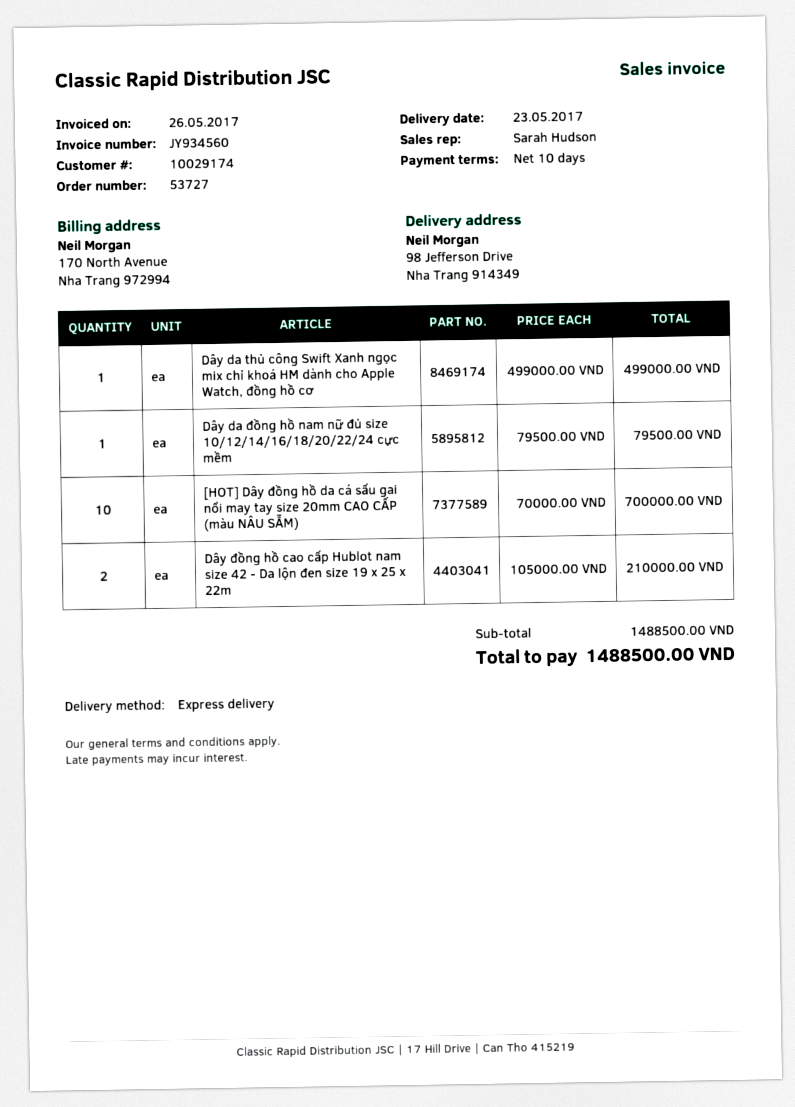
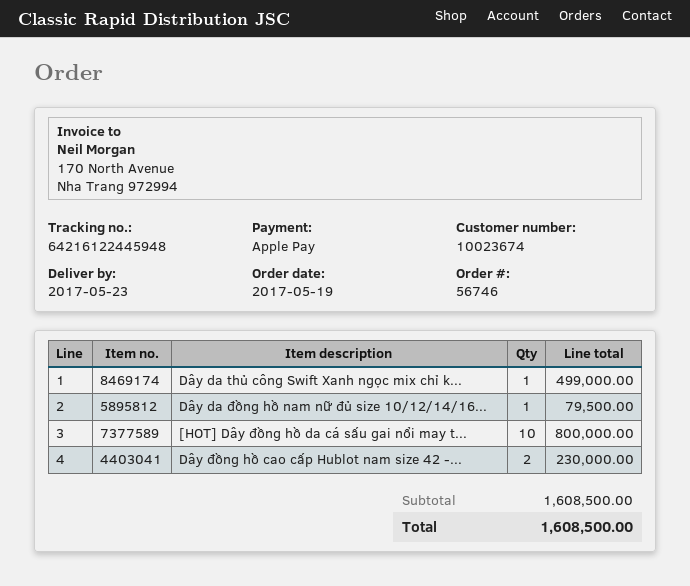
order number: 53727 -> 56746
customer number: 10029174 -> 10023674
[HOT] Dây đồng hồ da cá sấu gai nổi may tay size 20mm CAO CẤP (màu NÂU SẪM): 10 for 700000.00 -> 10 for 800000.00
Dây đồng hồ cao cấp Hublot nam size 42 - Da lộn đen size 19 x 25 x 22m: 2 for 210000.00 -> 2 for 230000.00
subtotal: 1488500.00 -> 1608500.00
total: 1488500.00 -> 1608500.00

